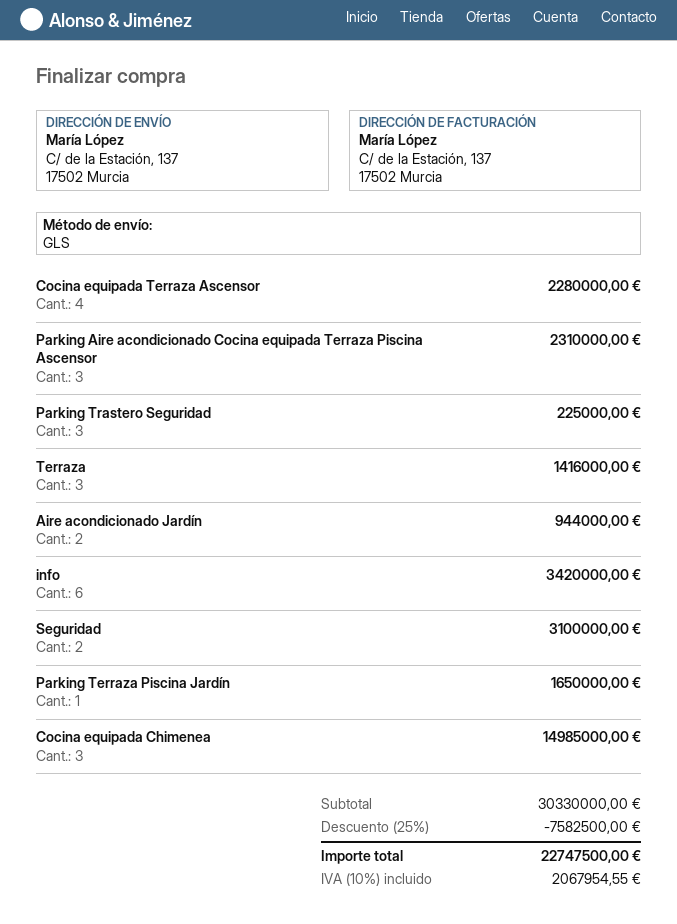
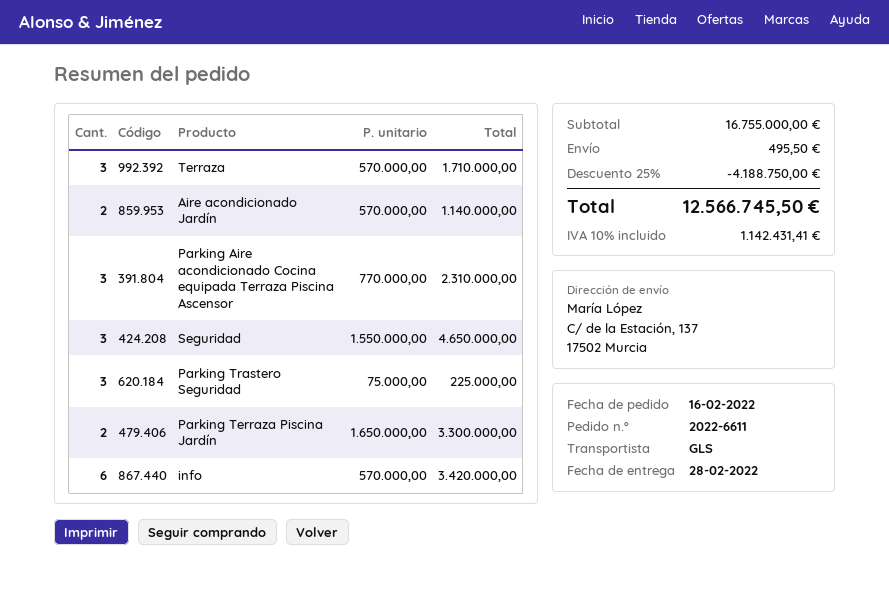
Cocina equipada Terraza Ascensor: 4 for 2280000.00 -> none
Terraza: 3 for 1416000.00 -> 3 for 1710000.00
Aire acondicionado Jardín: 2 for 944000.00 -> 2 for 1140000.00
Seguridad: 2 for 3100000.00 -> 3 for 4650000.00
Parking Terraza Piscina Jardín: 1 for 1650000.00 -> 2 for 3300000.00
Cocina equipada Chimenea: 3 for 14985000.00 -> none
subtotal: 30330000.00 -> 16755000.00
discount: 25% = 7582500.00 -> 25% = 4188750.00
shipping: none -> 495.50
tax: 10% = 2067954.55 -> 10% = 1142431.41
total: 22747500.00 -> 12566745.50

